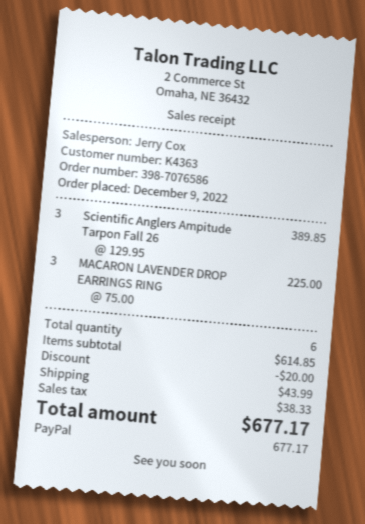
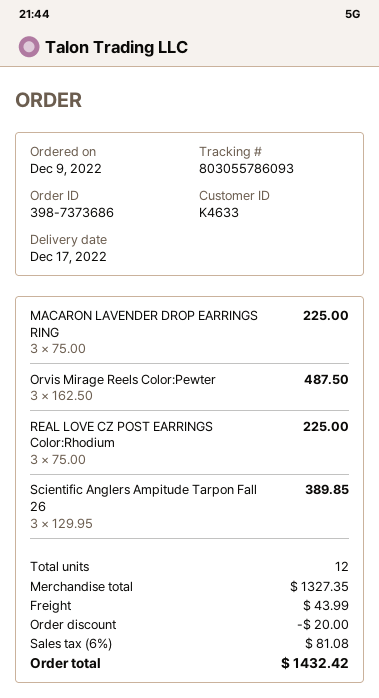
order number: 398-7076586 -> 398-7373686
customer number: K4363 -> K4633
Orvis Mirage Reels Color:Pewter: none -> 3 x 162.50 = 487.50
REAL LOVE CZ POST EARRINGS Color:Rhodium: none -> 3 x 75.00 = 225.00
total quantity: 6 -> 12
subtotal: 614.85 -> 1327.35
tax: 38.33 -> 81.08
total: 677.17 -> 1432.42

